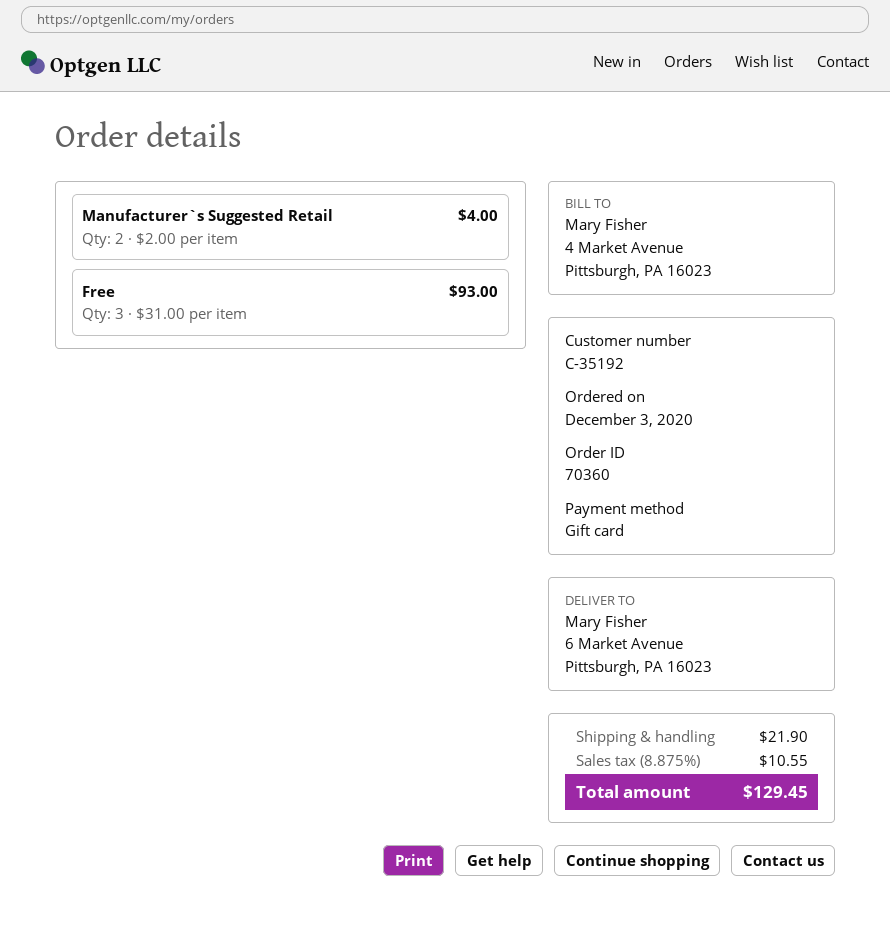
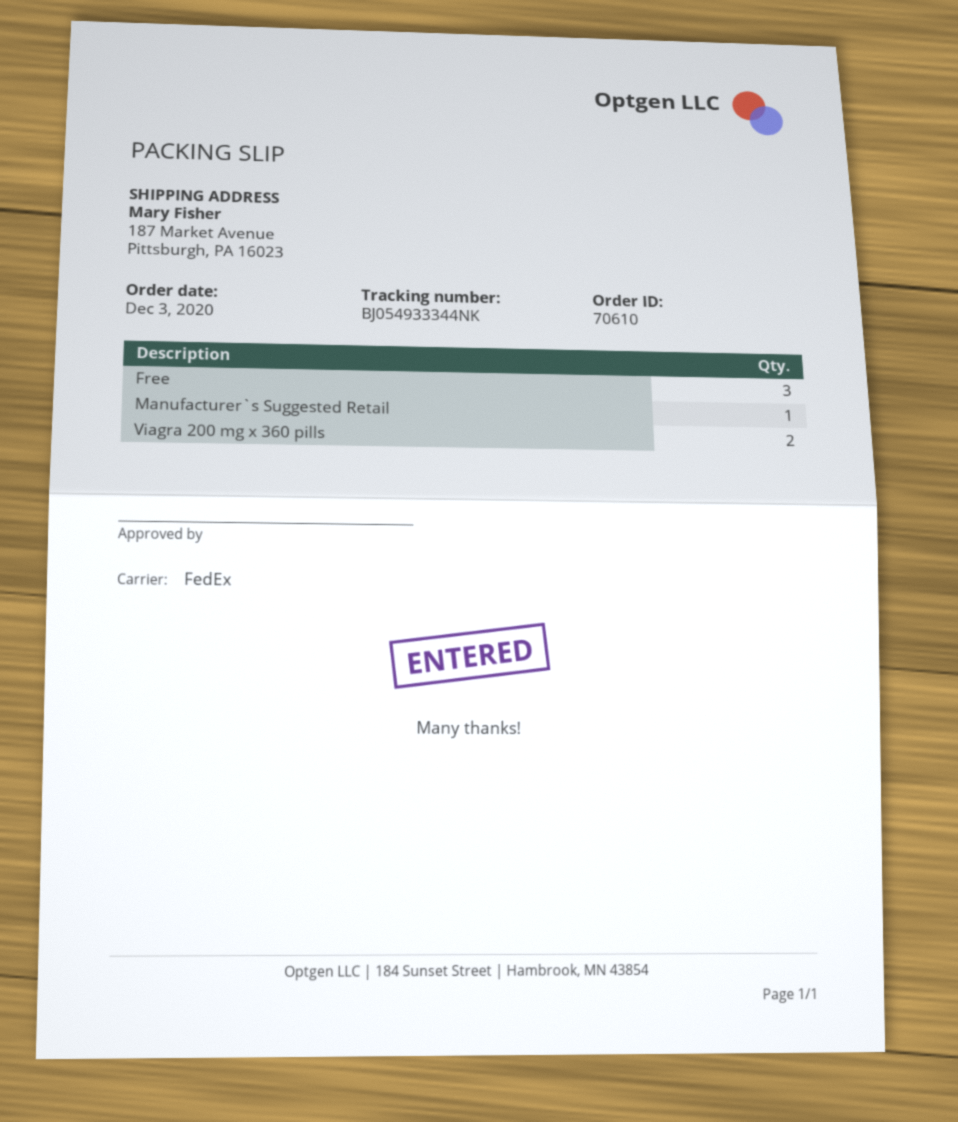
order number: 70360 -> 70610
ship to: 6 Market Avenue, Pittsburgh, PA 16023 -> 187 Market Avenue, Pittsburgh, PA 16023
Manufacturer`s Suggested Retail: 2 -> 1
Viagra 200 mg x 360 pills: none -> 2

